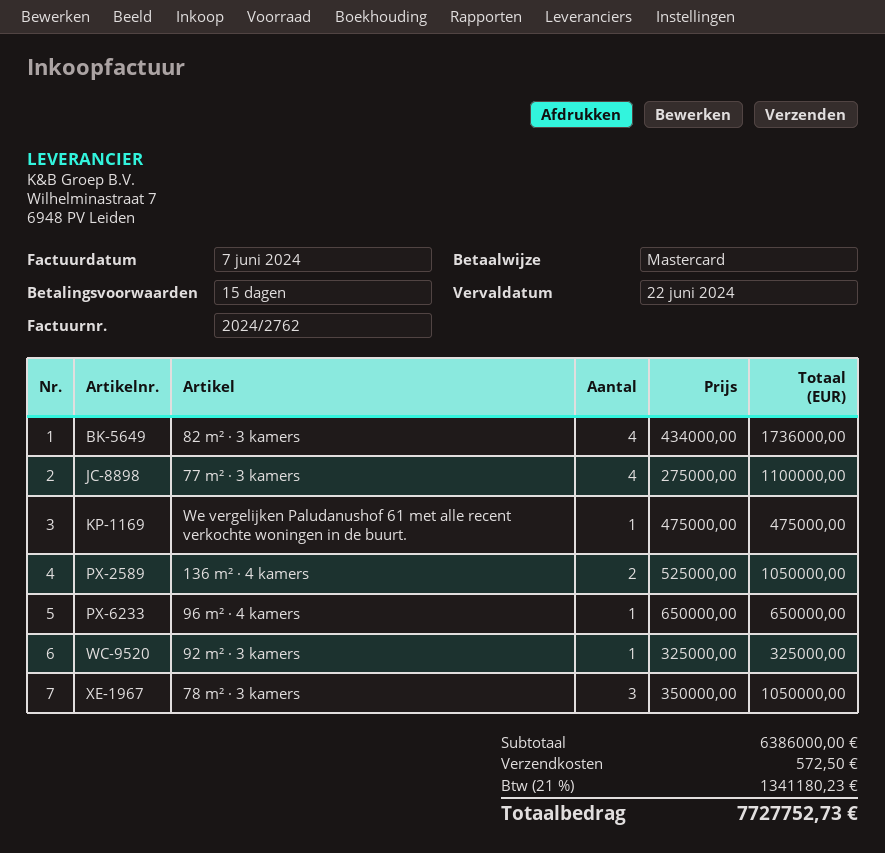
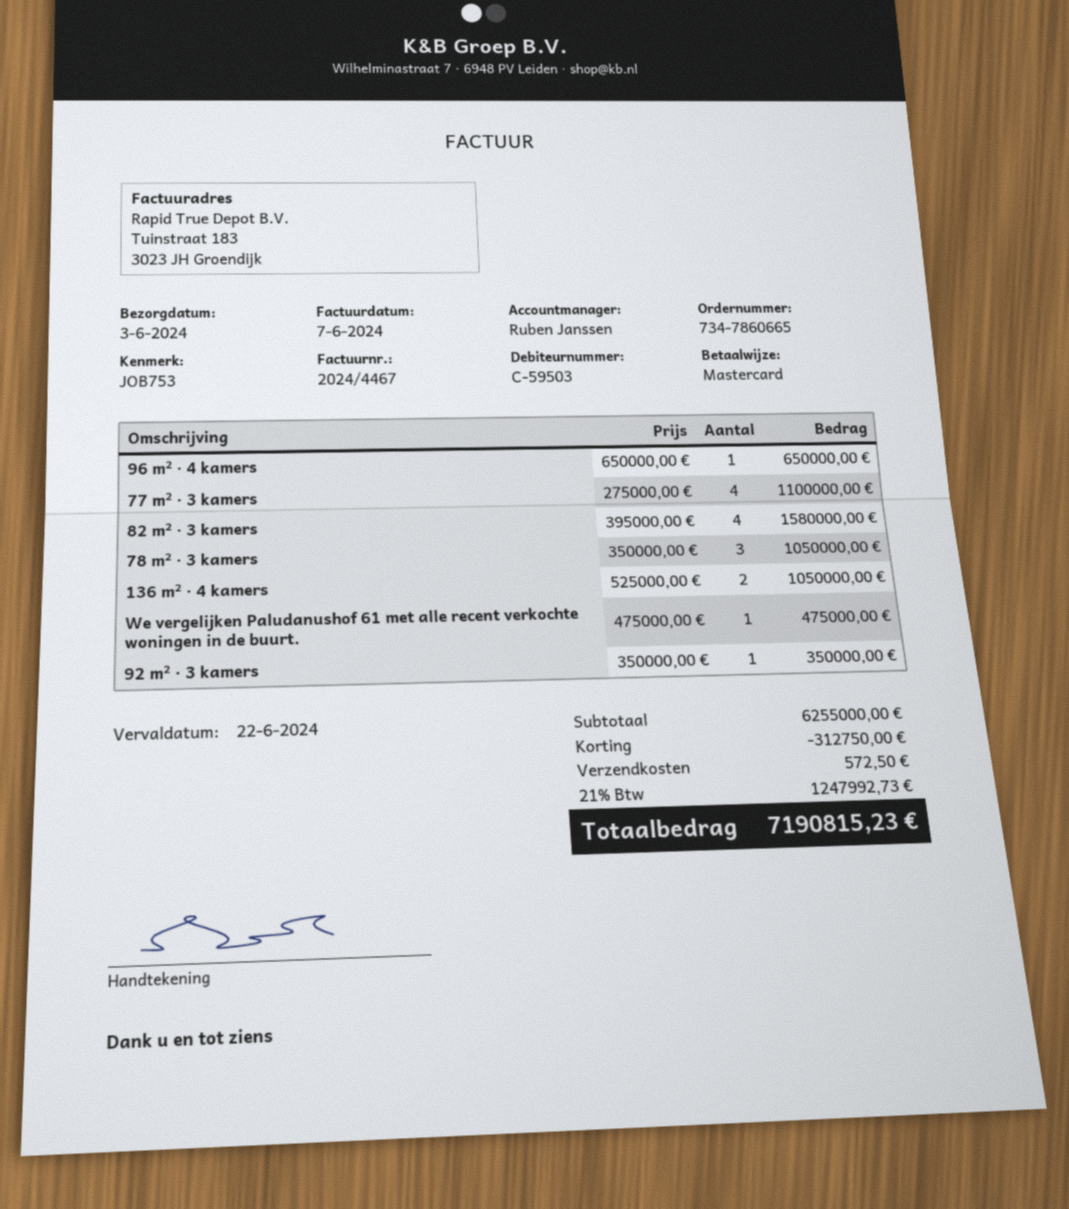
invoice number: 2024/2762 -> 2024/4467
82 m² · 3 kamers: 4 x 434000.00 = 1736000.00 -> 4 x 395000.00 = 1580000.00
92 m² · 3 kamers: 1 x 325000.00 = 325000.00 -> 1 x 350000.00 = 350000.00
subtotal: 6386000.00 -> 6255000.00
discount: none -> 312750.00
tax: 21% = 1341180.23 -> 21% = 1247992.73
total: 7727752.73 -> 7190815.23

